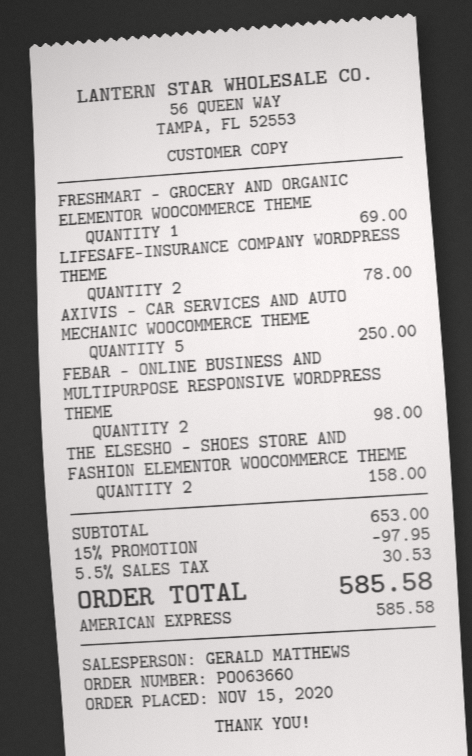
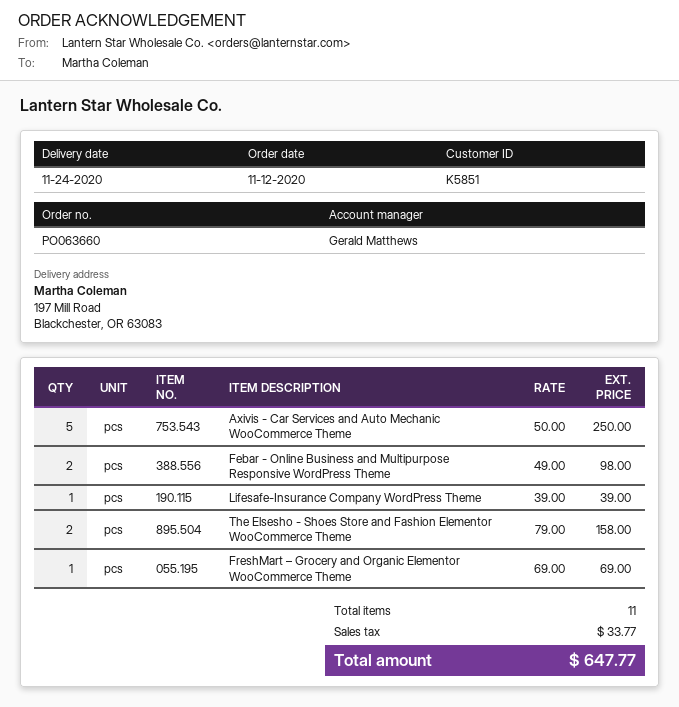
order date: 2020-11-15 -> 2020-11-12
LIFESAFE-INSURANCE COMPANY WORDPRESS THEME: 2 for 78.00 -> 1 for 39.00
discount: 15% = 97.95 -> none
tax: 30.53 -> 33.77
total: 585.58 -> 647.77

